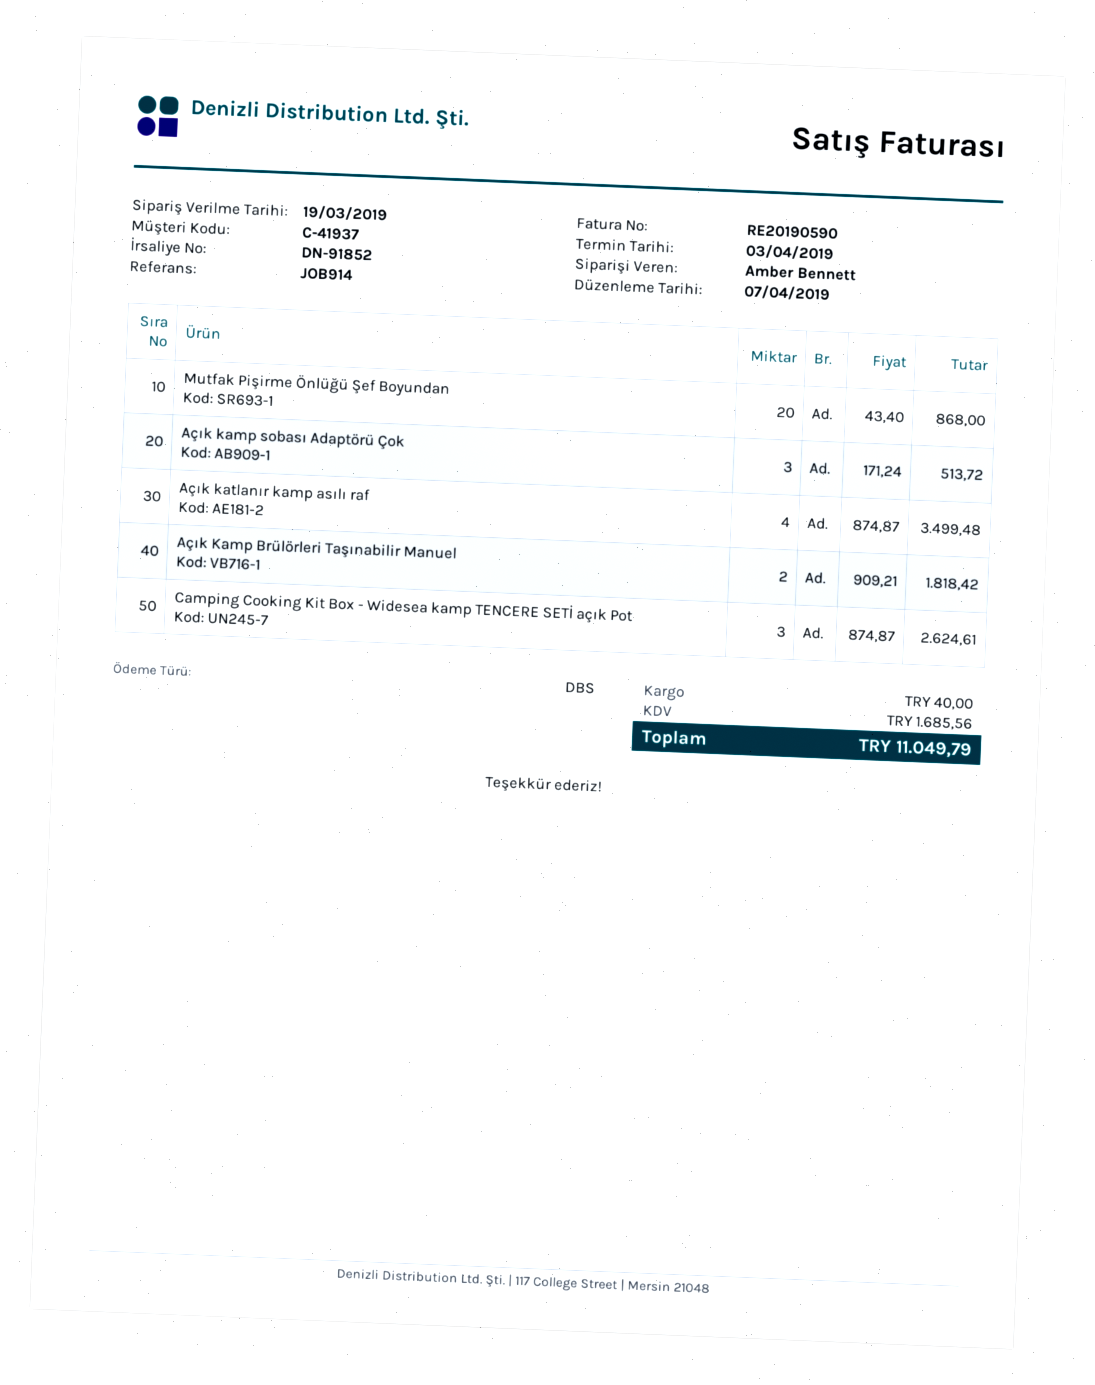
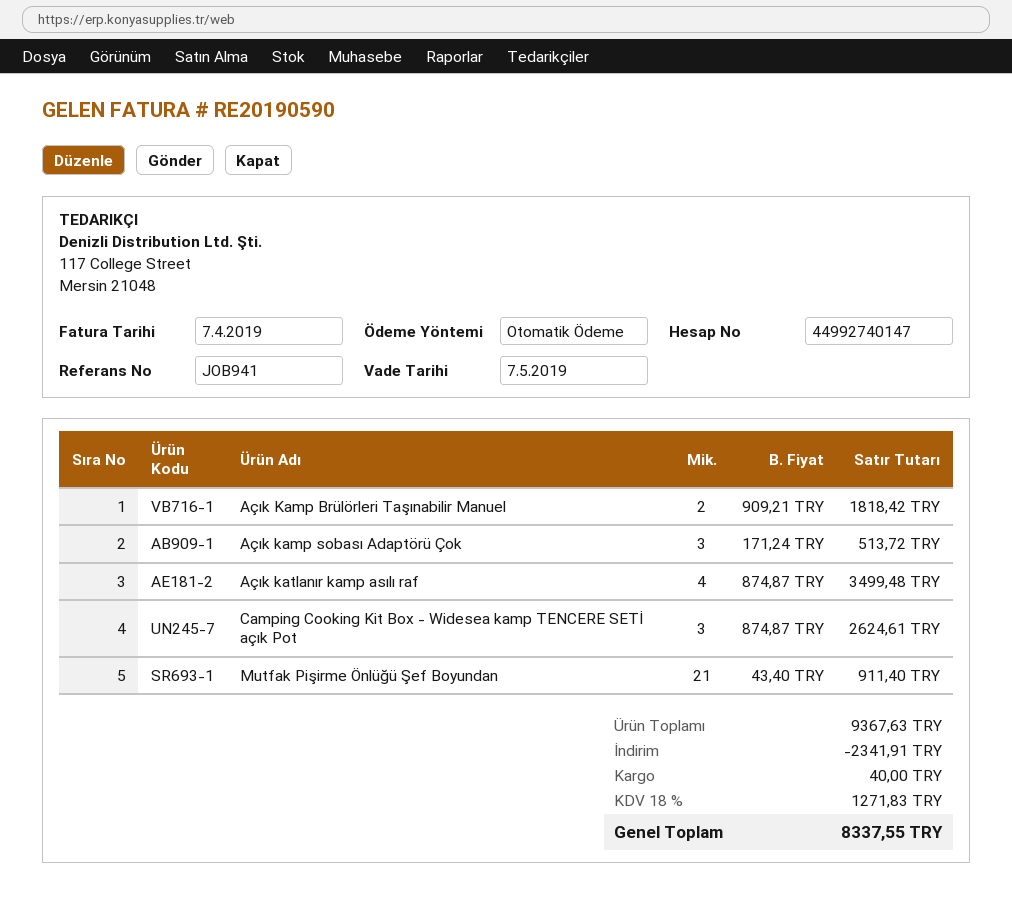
reference: JOB914 -> JOB941
Mutfak Pişirme Önlüğü Şef Boyundan: 20 x 43.40 = 868.00 -> 21 x 43.40 = 911.40
discount: none -> 2341.91
tax: 1685.56 -> 1271.83
total: 11049.79 -> 8337.55

